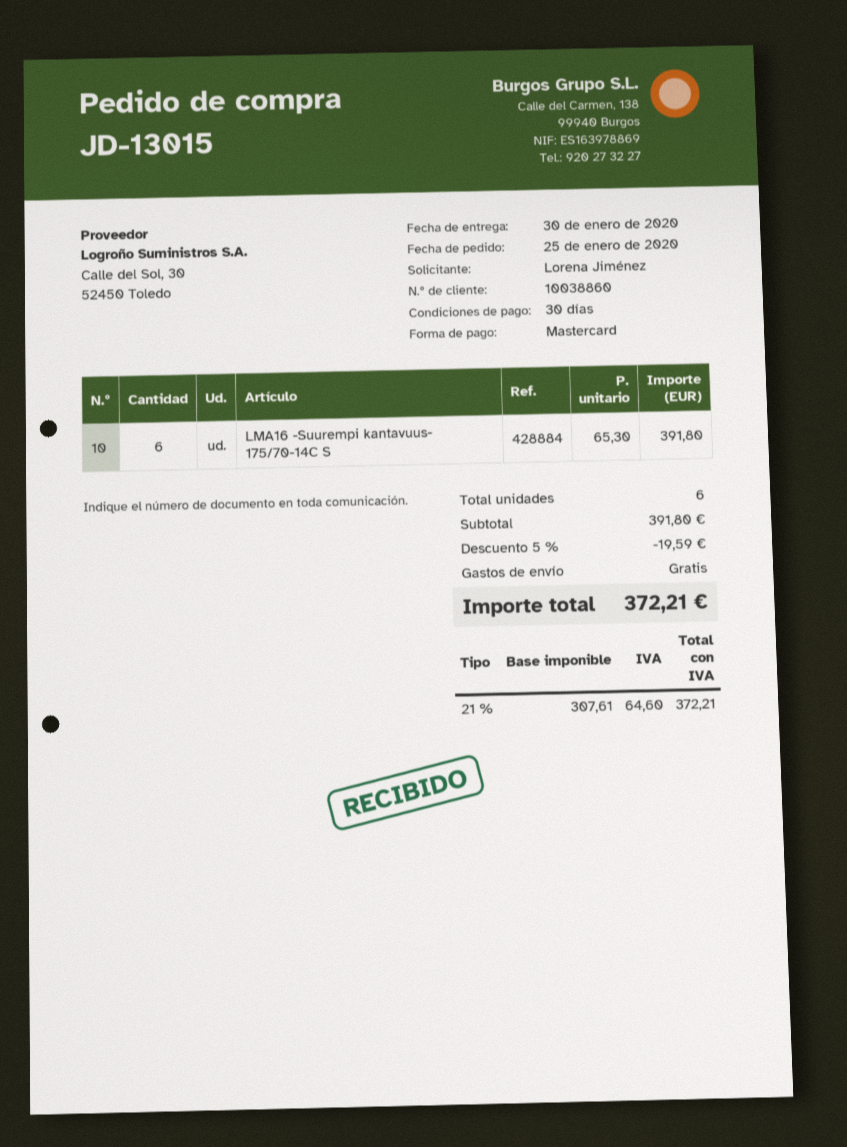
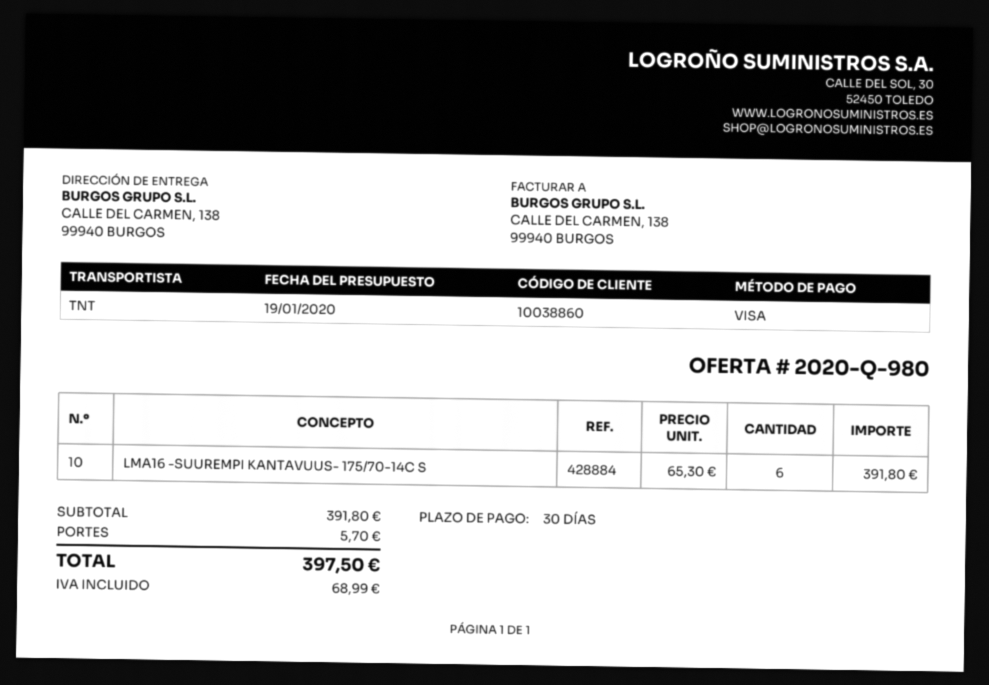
payment method: Mastercard -> Visa
discount: 5% = 19.59 -> none
shipping: 0.00 -> 5.70
tax: 64.60 -> 68.99
total: 372.21 -> 397.50

